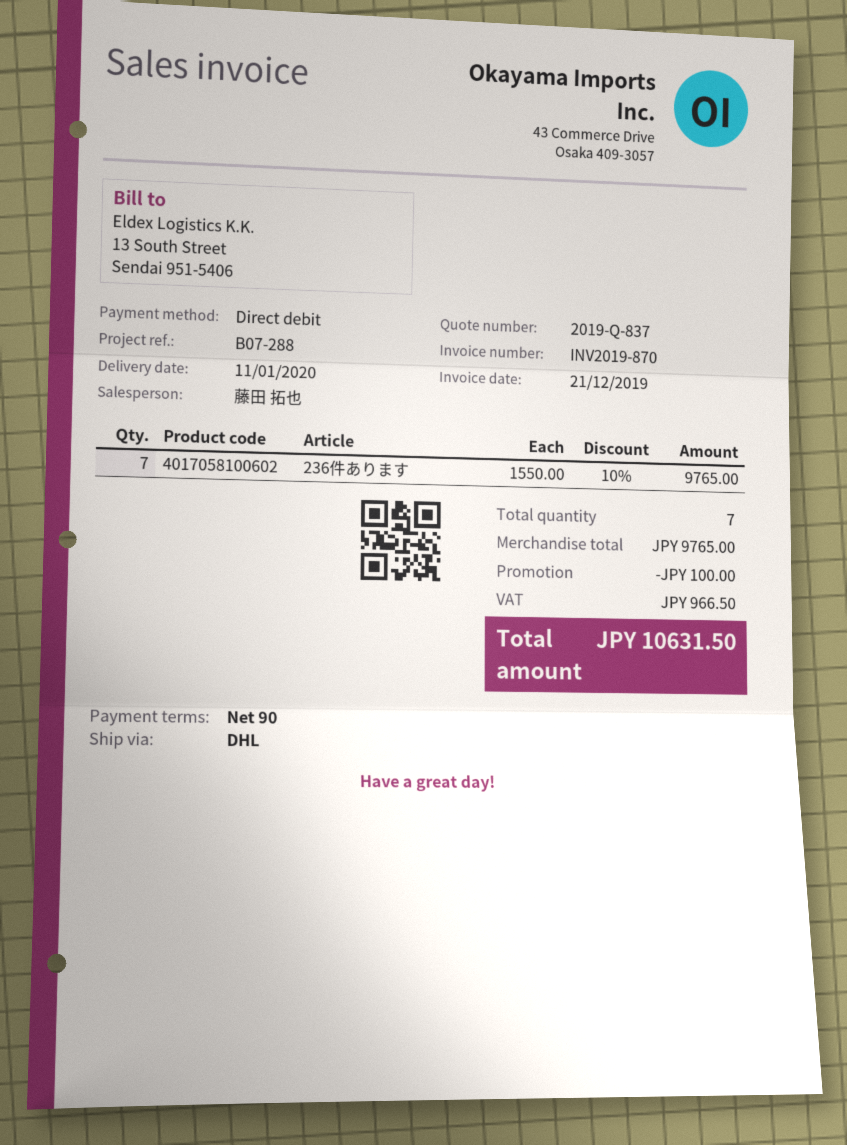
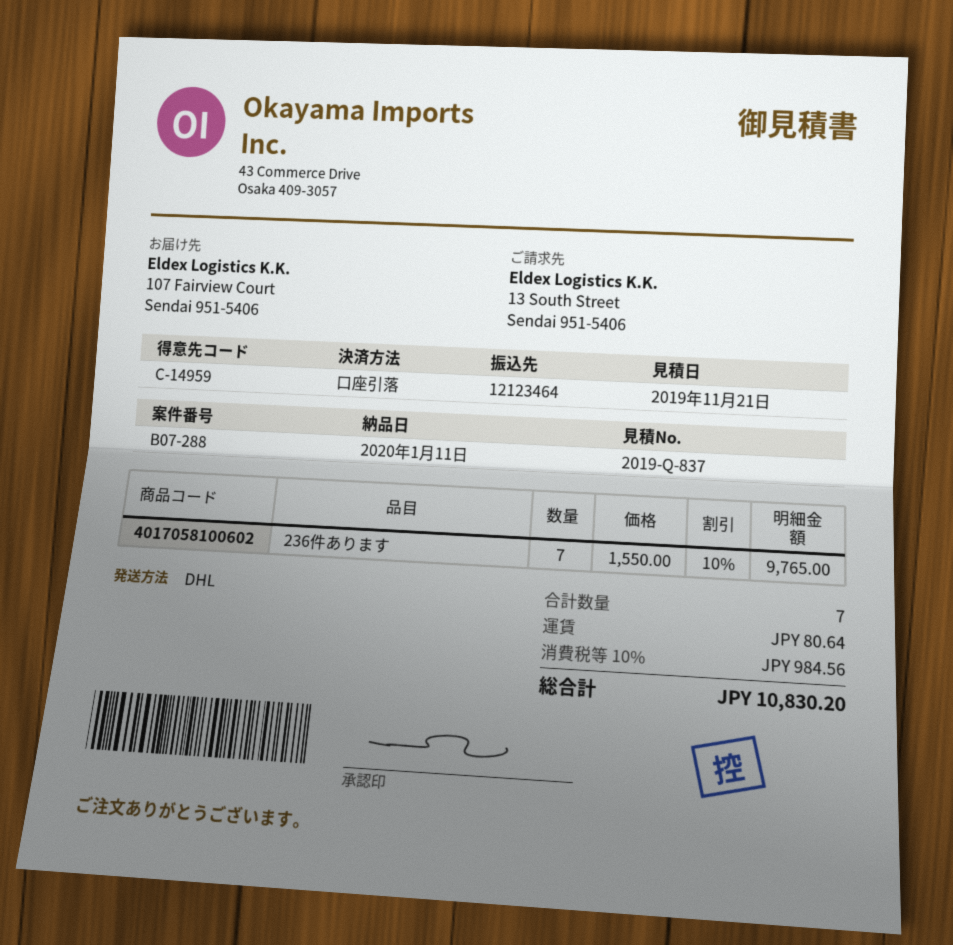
discount: 100.00 -> none
shipping: none -> 80.64
tax: 966.50 -> 984.56
total: 10631.50 -> 10830.20

